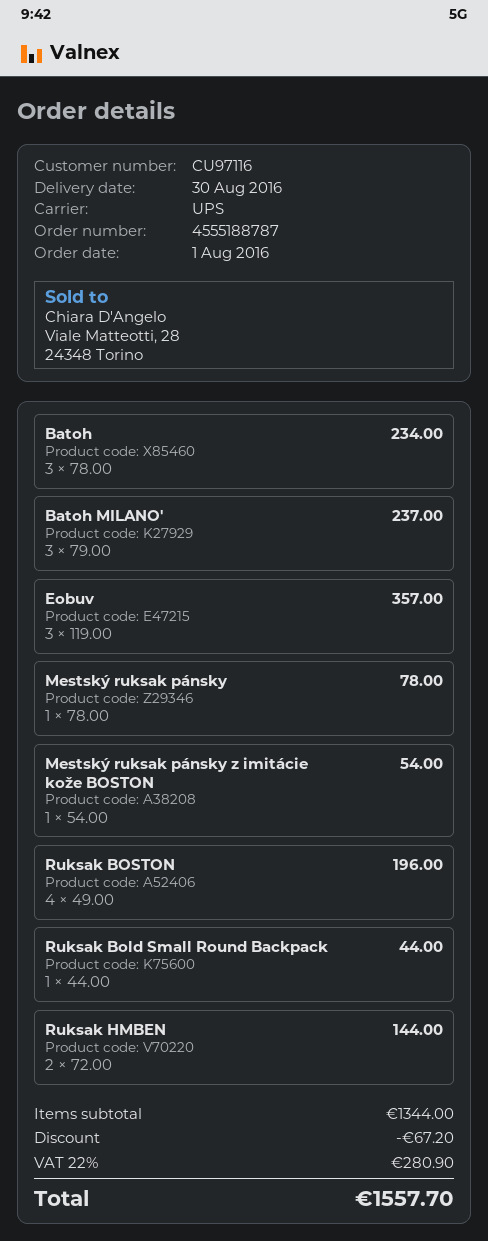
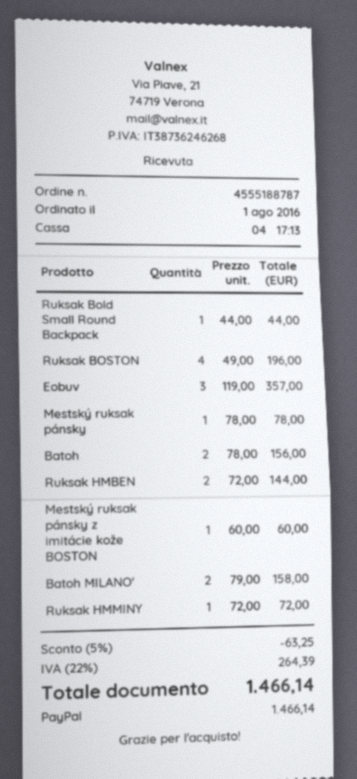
Batoh: 3 x 78.00 = 234.00 -> 2 x 78.00 = 156.00
Batoh MILANO': 3 x 79.00 = 237.00 -> 2 x 79.00 = 158.00
Mestský ruksak pánsky z imitácie kože BOSTON: 1 x 54.00 = 54.00 -> 1 x 60.00 = 60.00
Ruksak HMMINY: none -> 1 x 72.00 = 72.00
discount: 67.20 -> 63.25
tax: 22% = 280.90 -> 22% = 264.39
total: 1557.70 -> 1466.14

